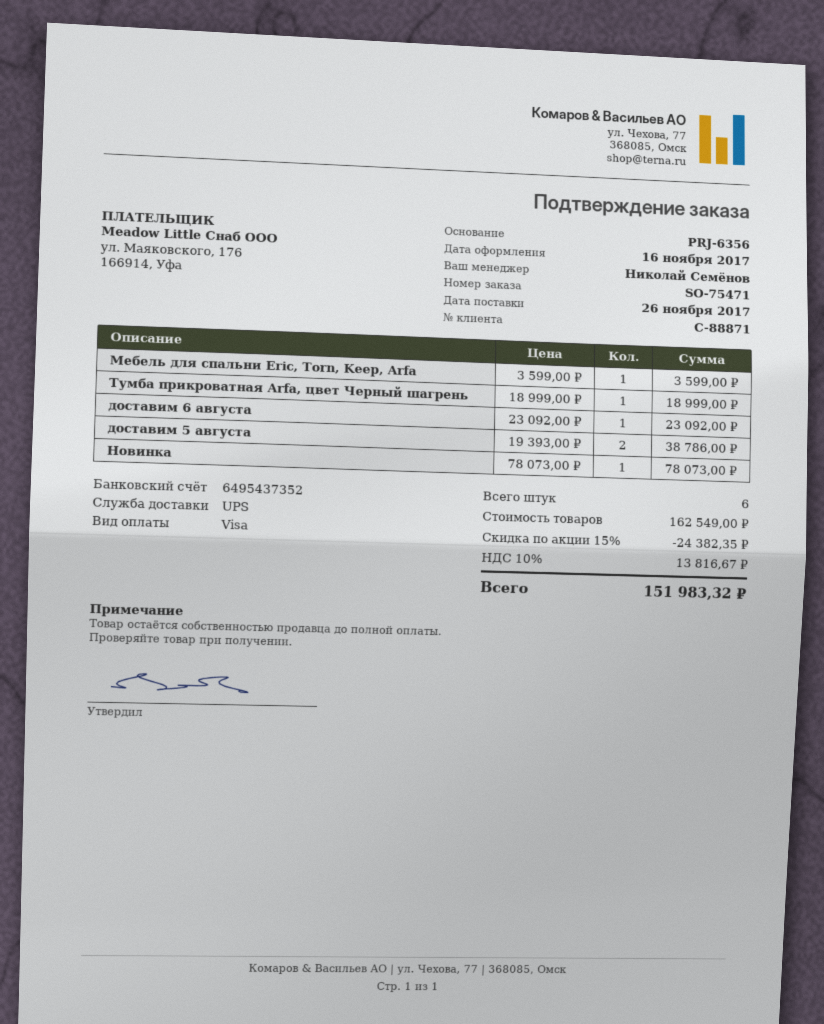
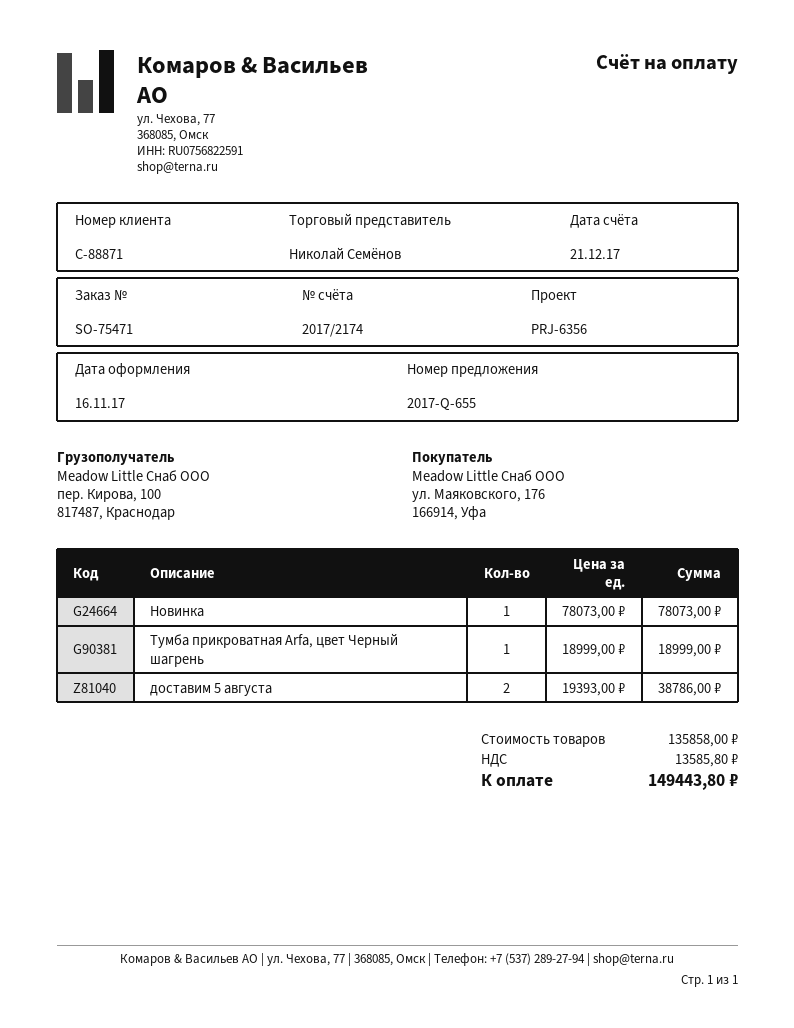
Мебель для спальни Eric, Torn, Keep, Arfa: 1 x 3599.00 = 3599.00 -> none
доставим 6 августа: 1 x 23092.00 = 23092.00 -> none
subtotal: 162549.00 -> 135858.00
discount: 15% = 24382.35 -> none
tax: 13816.67 -> 13585.80
total: 151983.32 -> 149443.80

